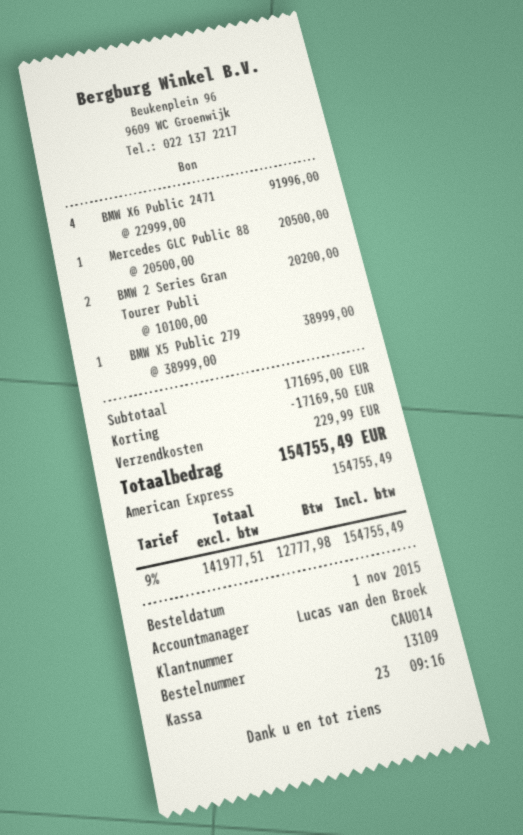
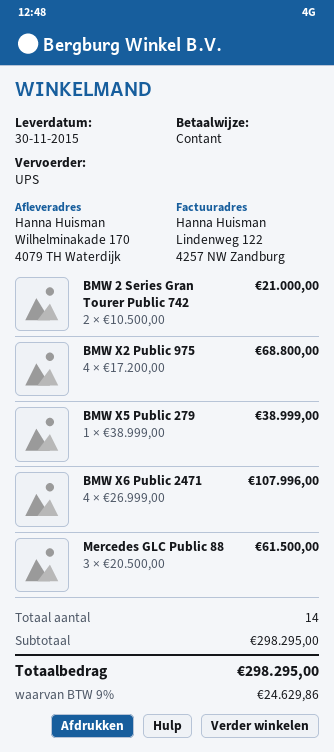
payment method: American Express -> cash
BMW X6 Public 2471: 4 x 22999.00 = 91996.00 -> 4 x 26999.00 = 107996.00
Mercedes GLC Public 88: 1 x 20500.00 = 20500.00 -> 3 x 20500.00 = 61500.00
BMW 2 Series Gran Tourer Publi: 2 x 10100.00 = 20200.00 -> 2 x 10500.00 = 21000.00
BMW X2 Public 975: none -> 4 x 17200.00 = 68800.00
subtotal: 171695.00 -> 298295.00
discount: 17169.50 -> none
shipping: 229.99 -> none
tax: 9% = 12777.98 -> 9% = 24629.86
total: 154755.49 -> 298295.00

